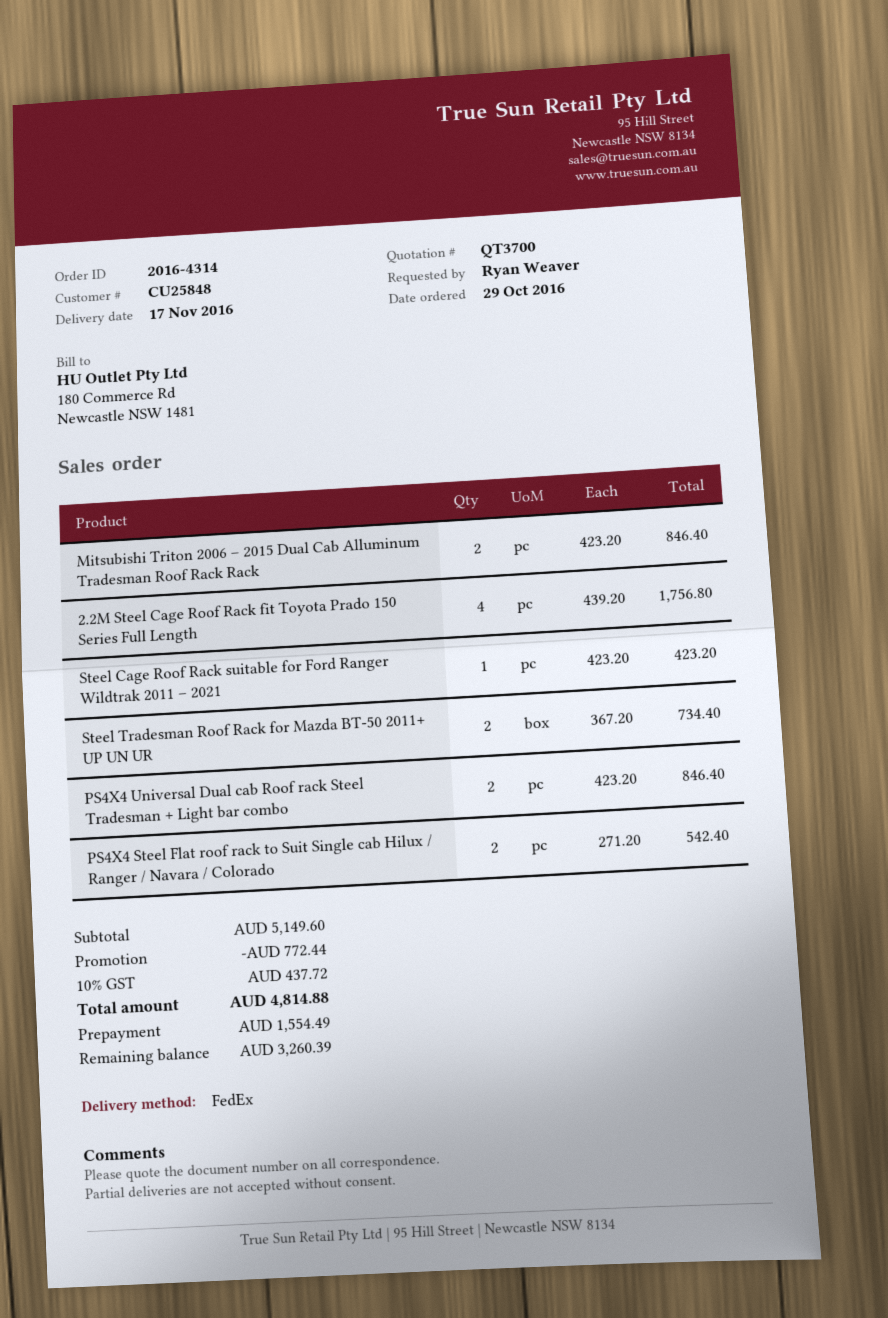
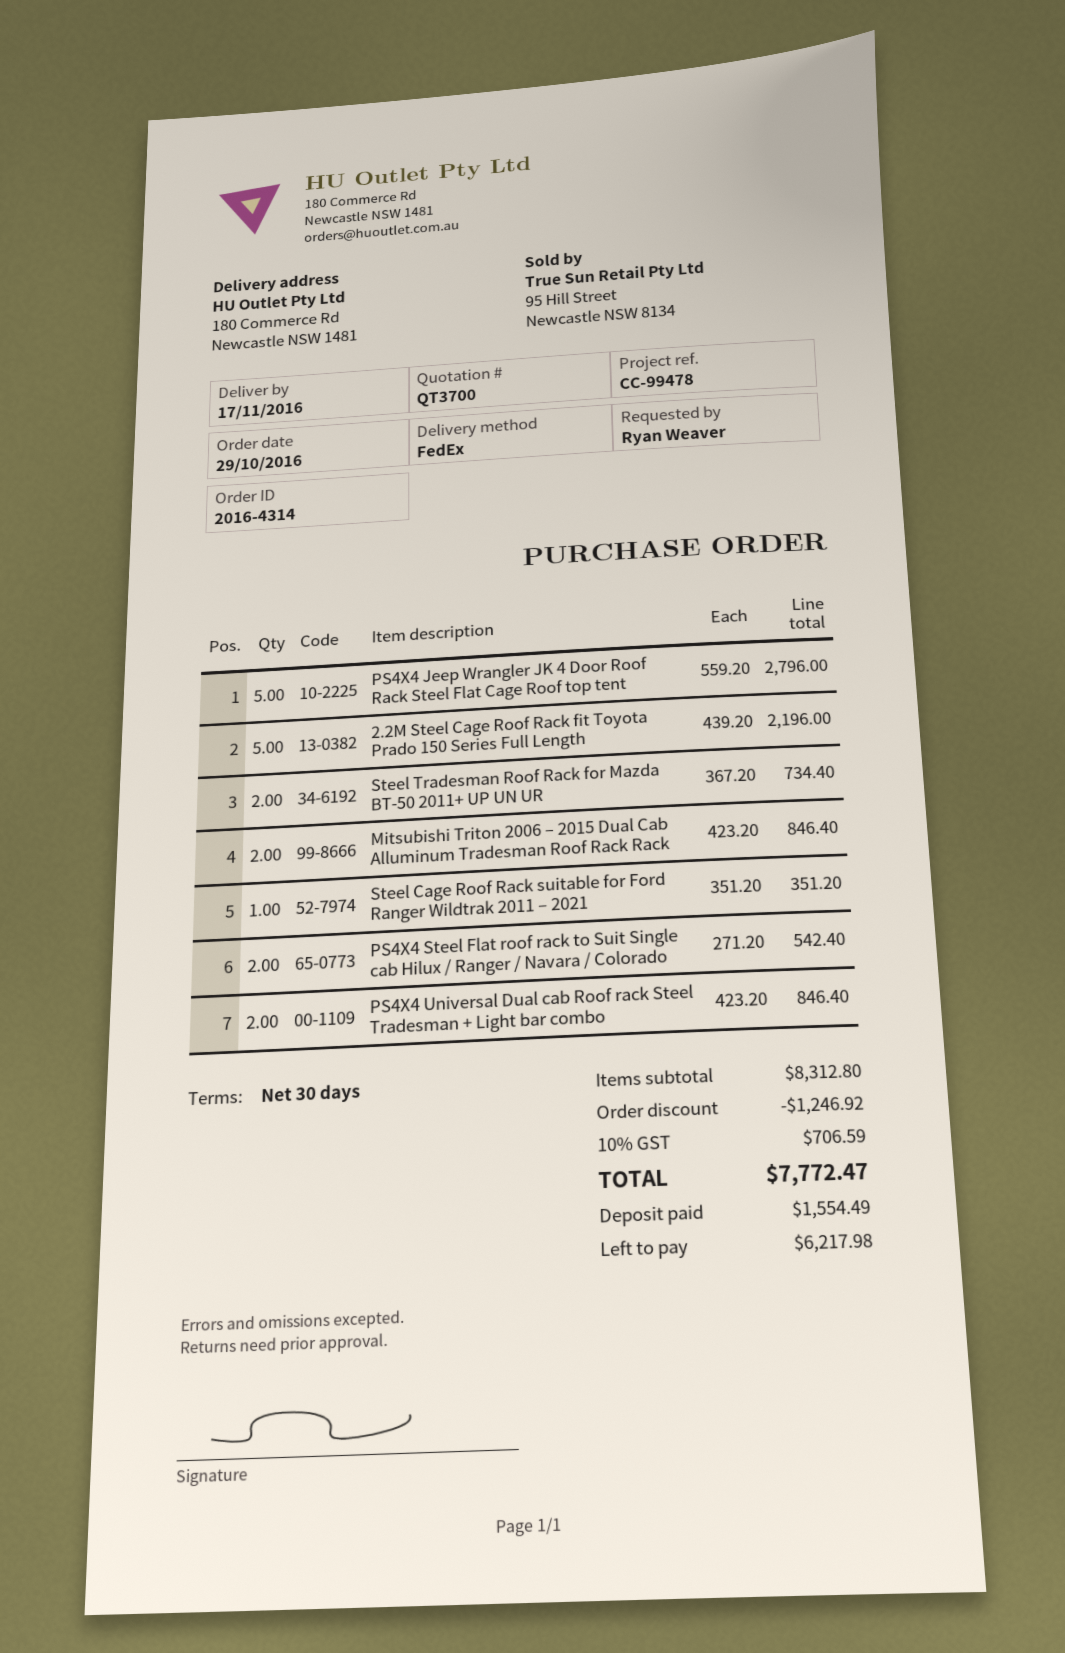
2.2M Steel Cage Roof Rack fit Toyota Prado 150 Series Full Length: 4 x 439.20 = 1756.80 -> 5 x 439.20 = 2196.00
Steel Cage Roof Rack suitable for Ford Ranger Wildtrak 2011 – 2021: 1 x 423.20 = 423.20 -> 1 x 351.20 = 351.20
PS4X4 Jeep Wrangler JK 4 Door Roof Rack Steel Flat Cage Roof top tent: none -> 5 x 559.20 = 2796.00
subtotal: 5149.60 -> 8312.80
discount: 772.44 -> 1246.92
tax: 10% = 437.72 -> 10% = 706.59
total: 4814.88 -> 7772.47
balance: 3260.39 -> 6217.98

